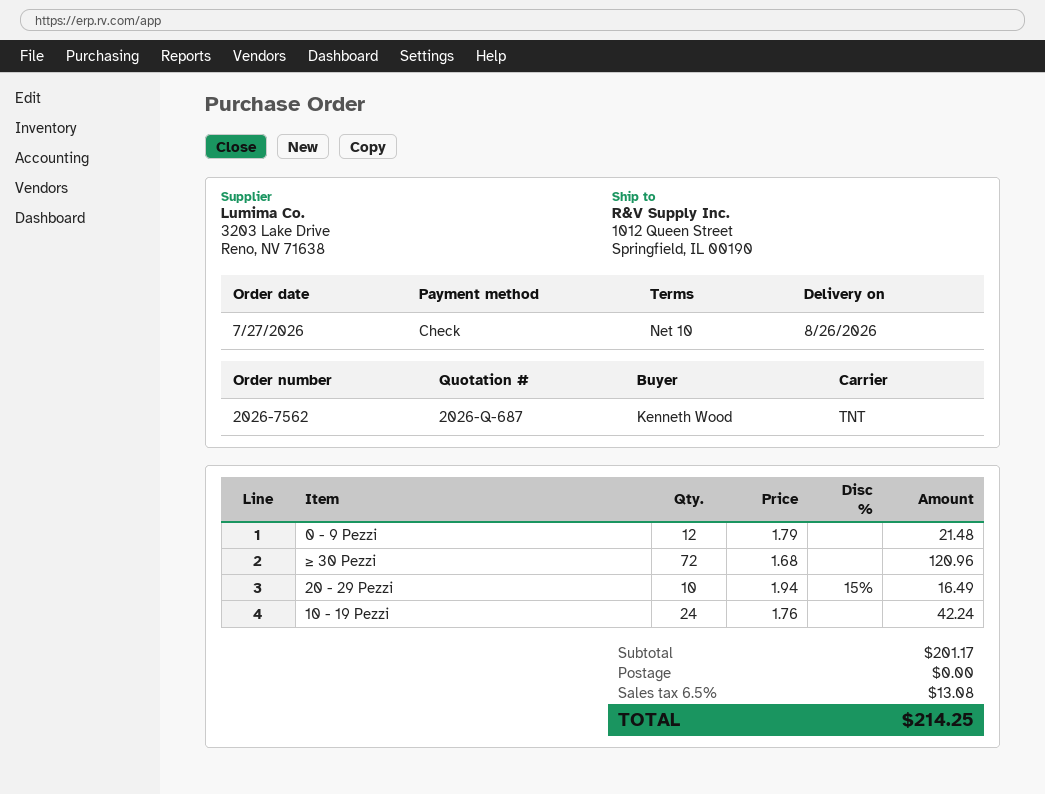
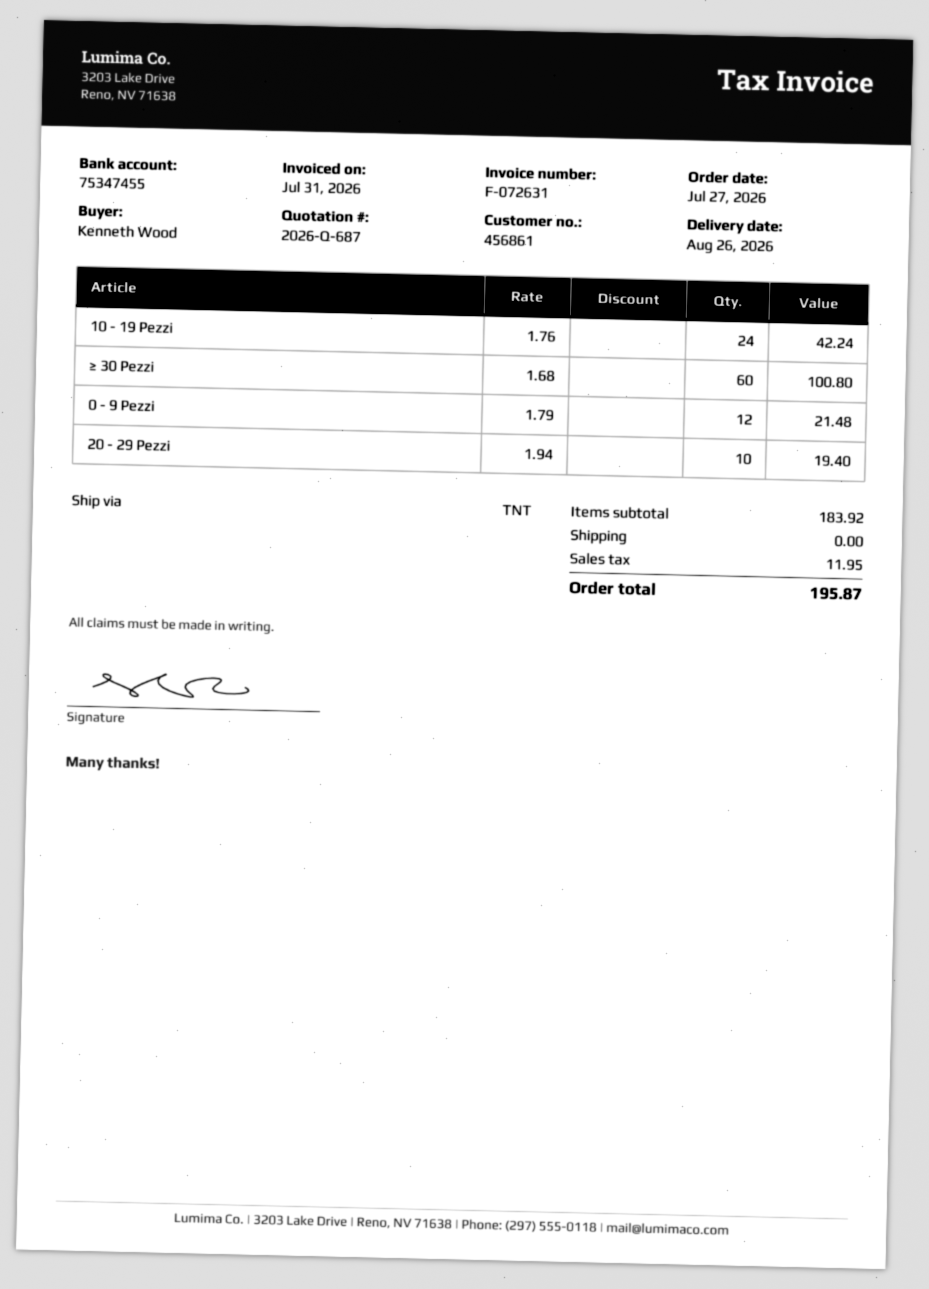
≥ 30 Pezzi: 72 x 1.68 = 120.96 -> 60 x 1.68 = 100.80
20 - 29 Pezzi: 10 x 1.94 - 15% = 16.49 -> 10 x 1.94 = 19.40
subtotal: 201.17 -> 183.92
tax: 13.08 -> 11.95
total: 214.25 -> 195.87

